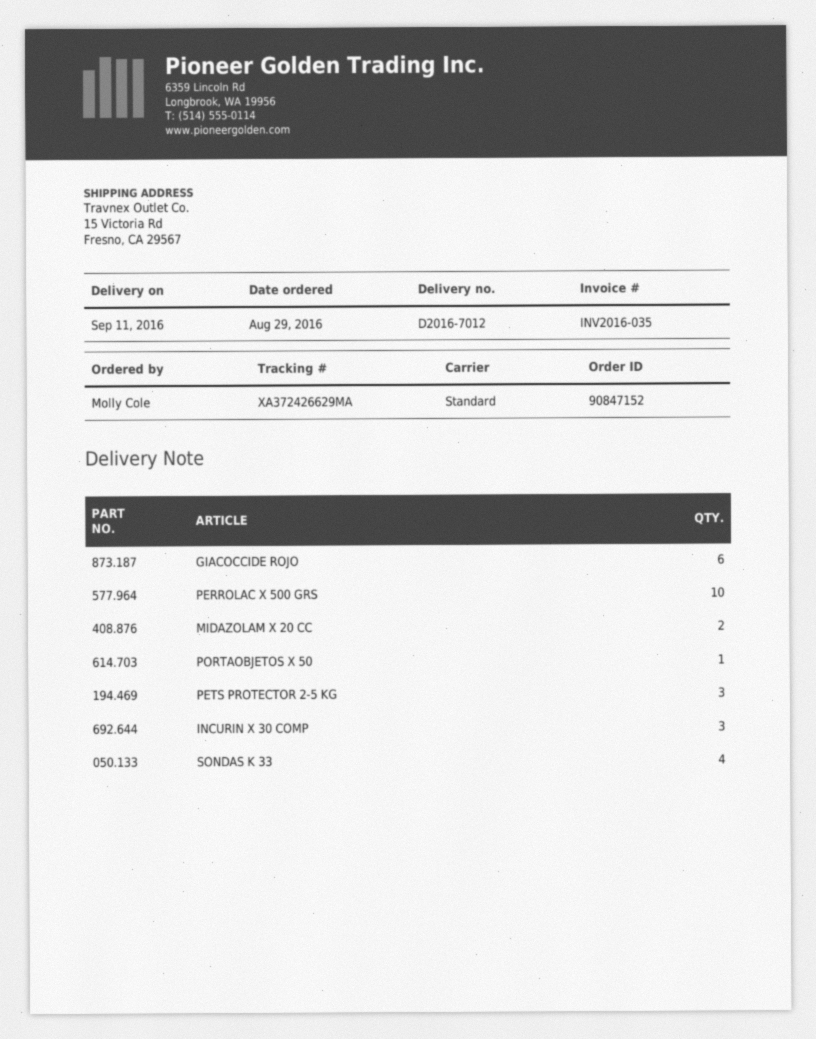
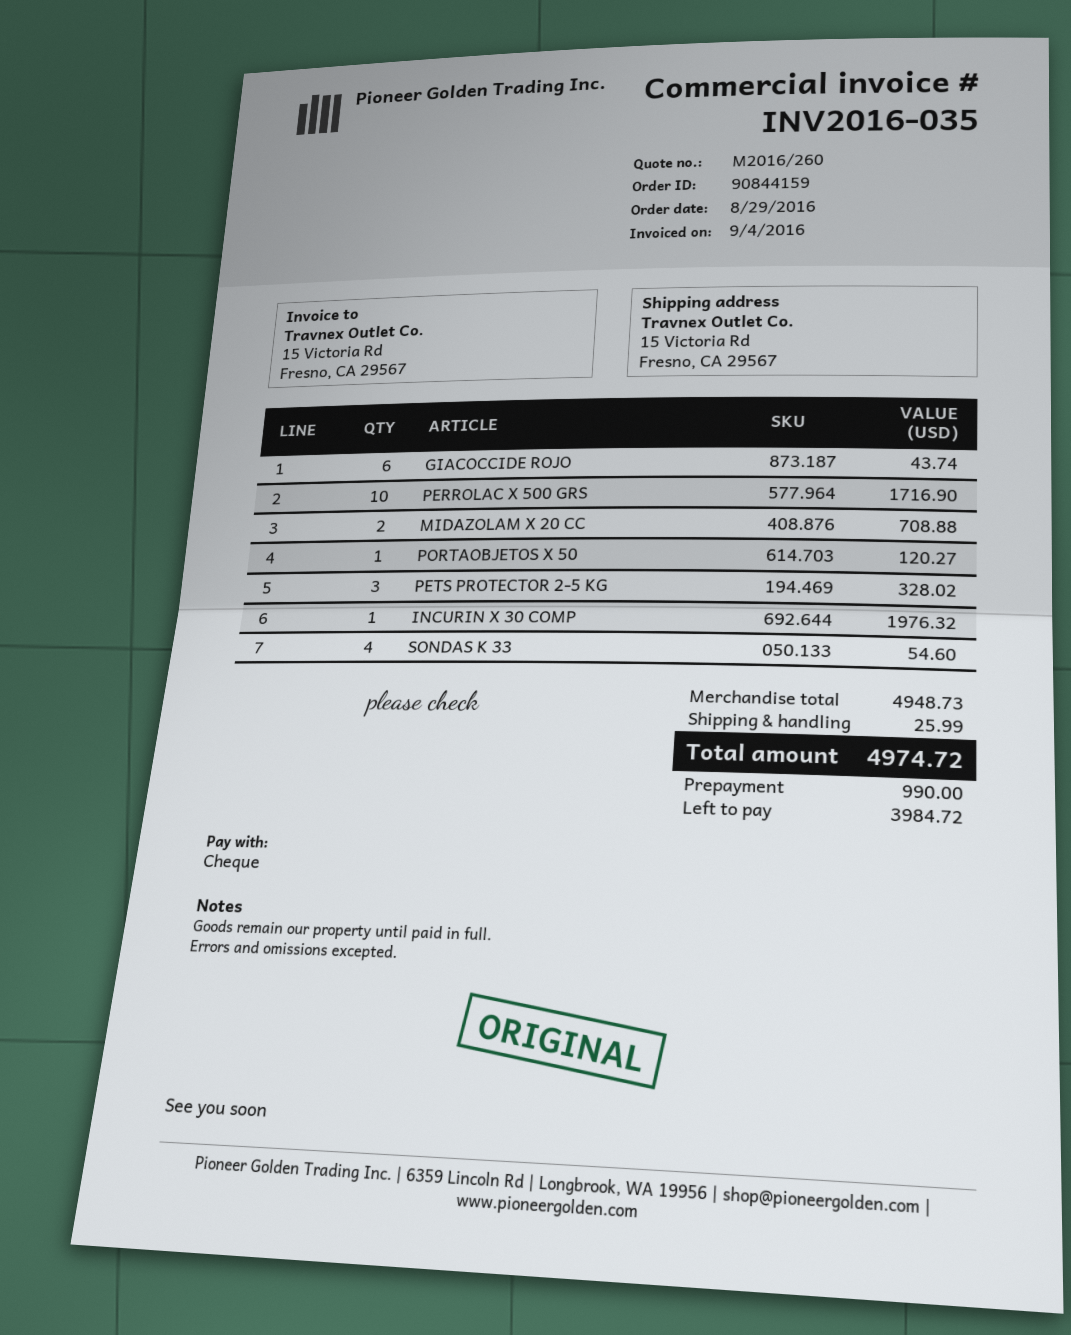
order number: 90847152 -> 90844159
INCURIN X 30 COMP: 3 -> 1

